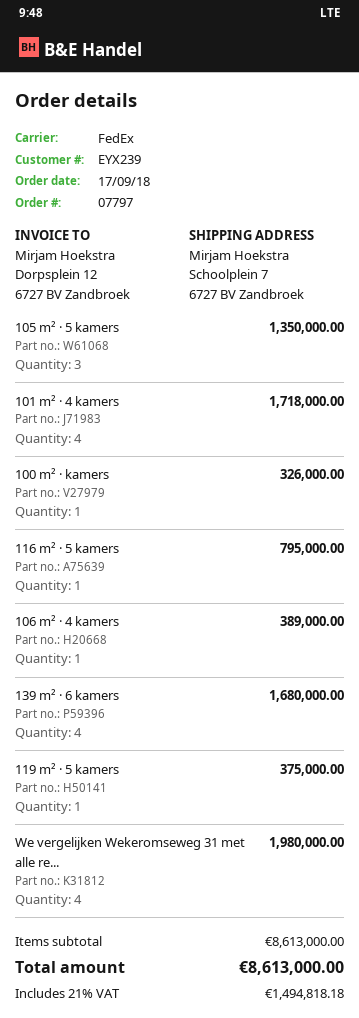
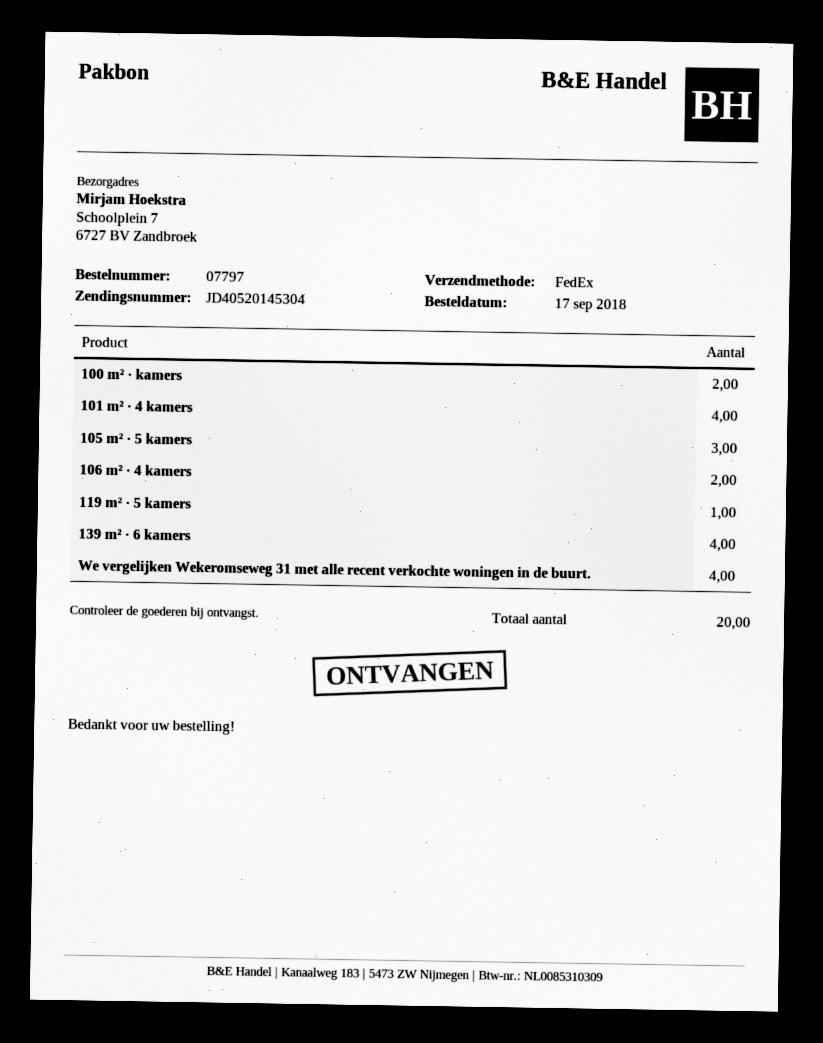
100 m² · kamers: 1 -> 2
116 m² · 5 kamers: 1 -> none
106 m² · 4 kamers: 1 -> 2

